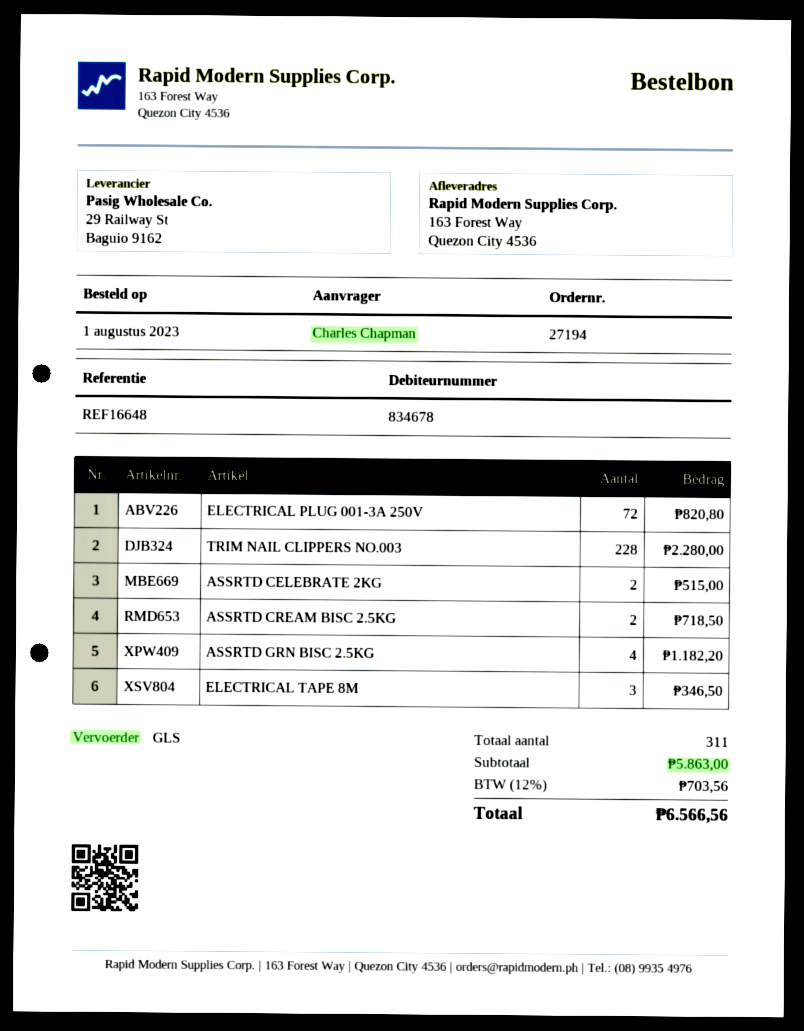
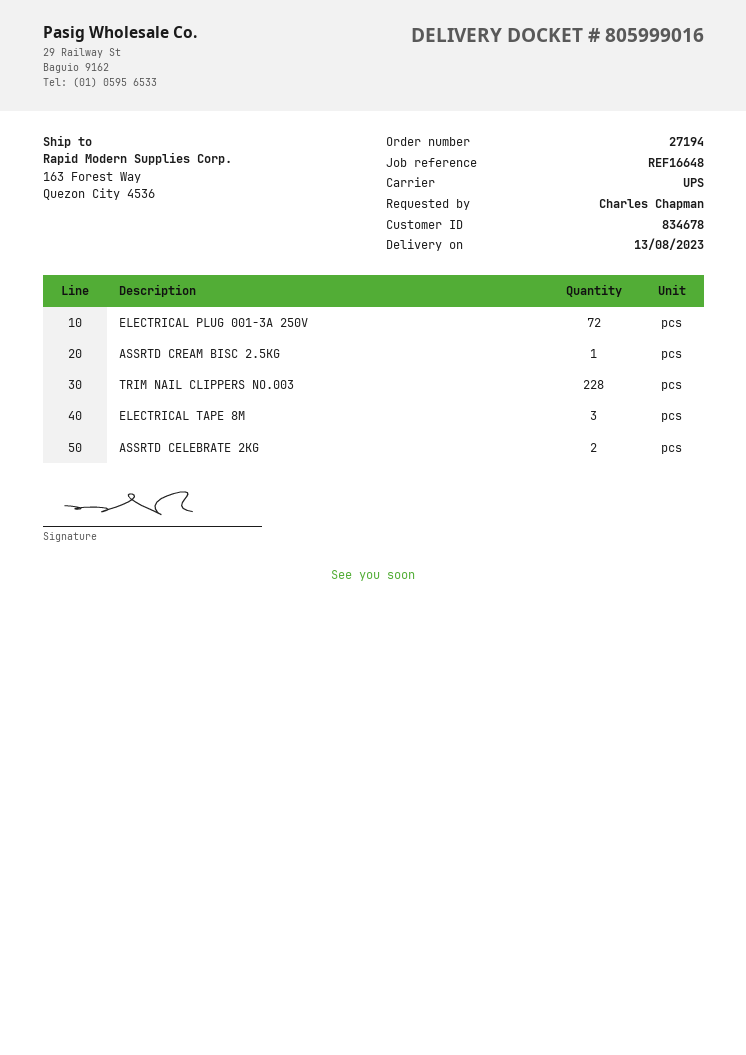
shipping method: GLS -> UPS
ASSRTD CREAM BISC 2.5KG: 2 -> 1
ASSRTD GRN BISC 2.5KG: 4 -> none

